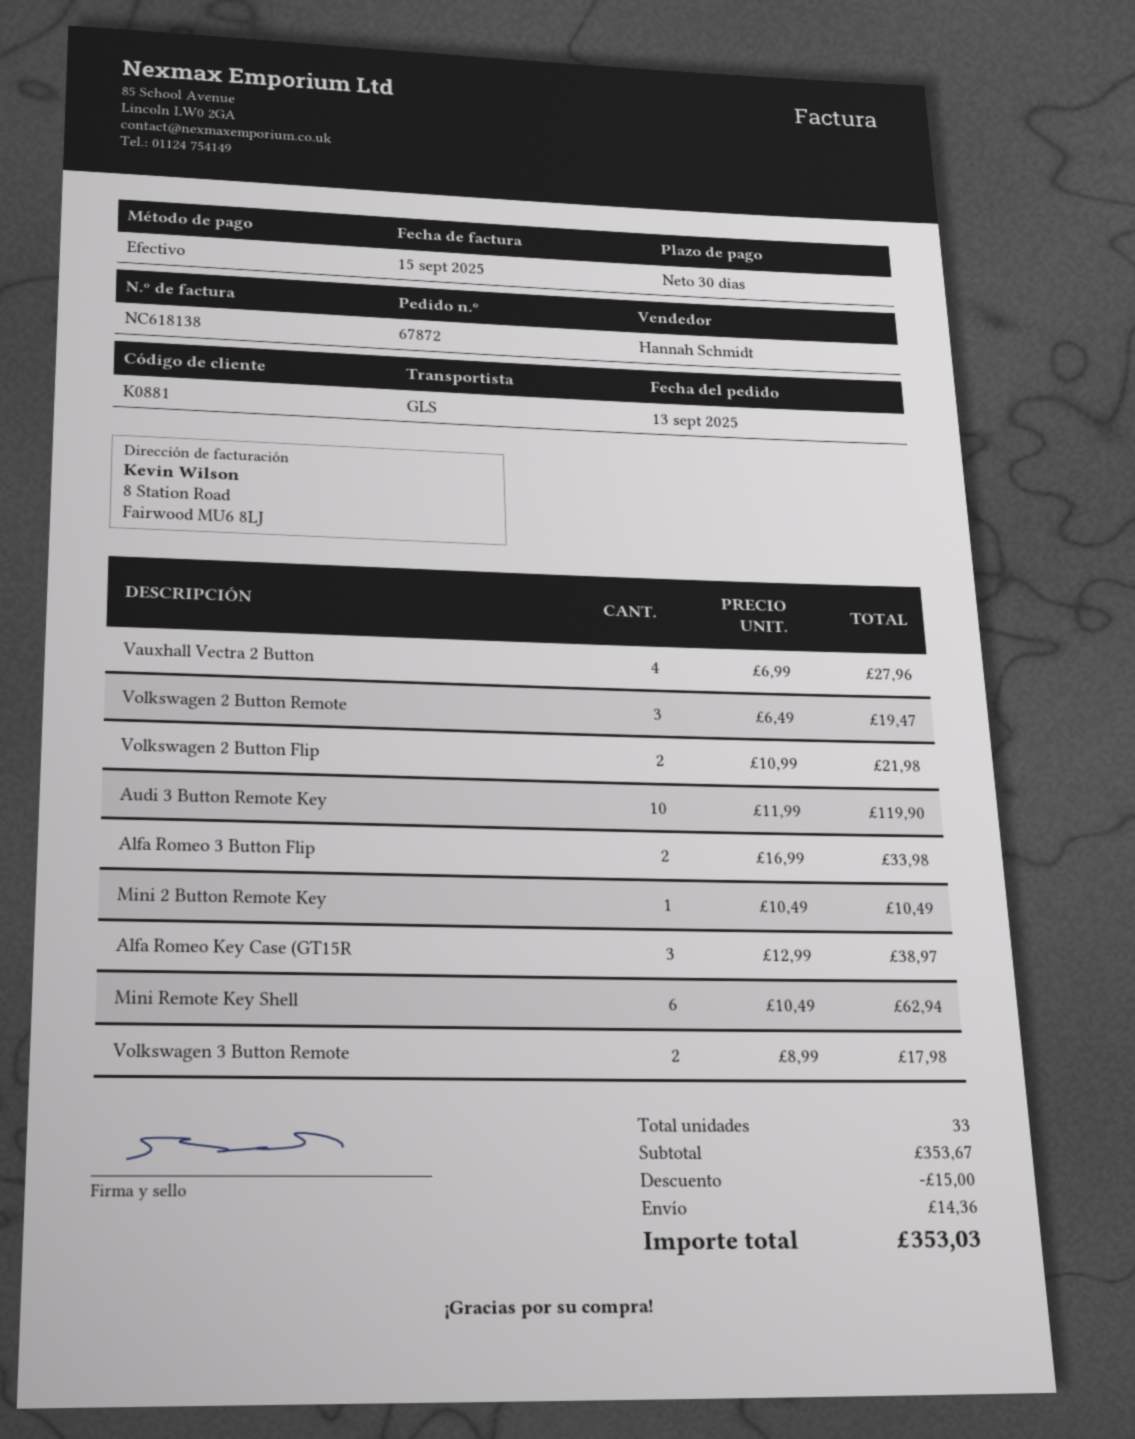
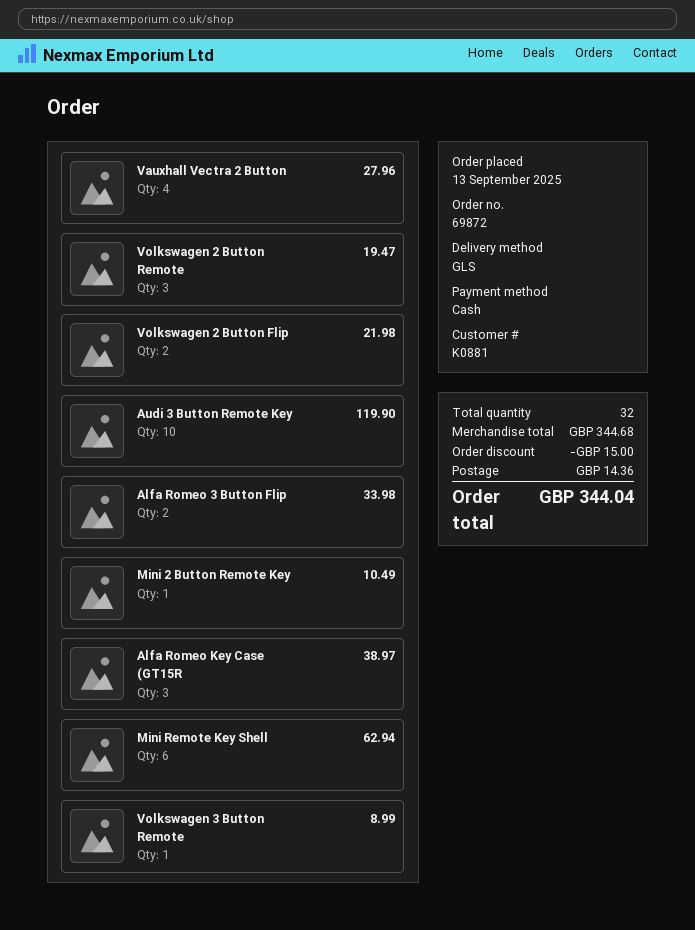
order number: 67872 -> 69872
Volkswagen 3 Button Remote: 2 for 17.98 -> 1 for 8.99
total quantity: 33 -> 32
subtotal: 353.67 -> 344.68
total: 353.03 -> 344.04

